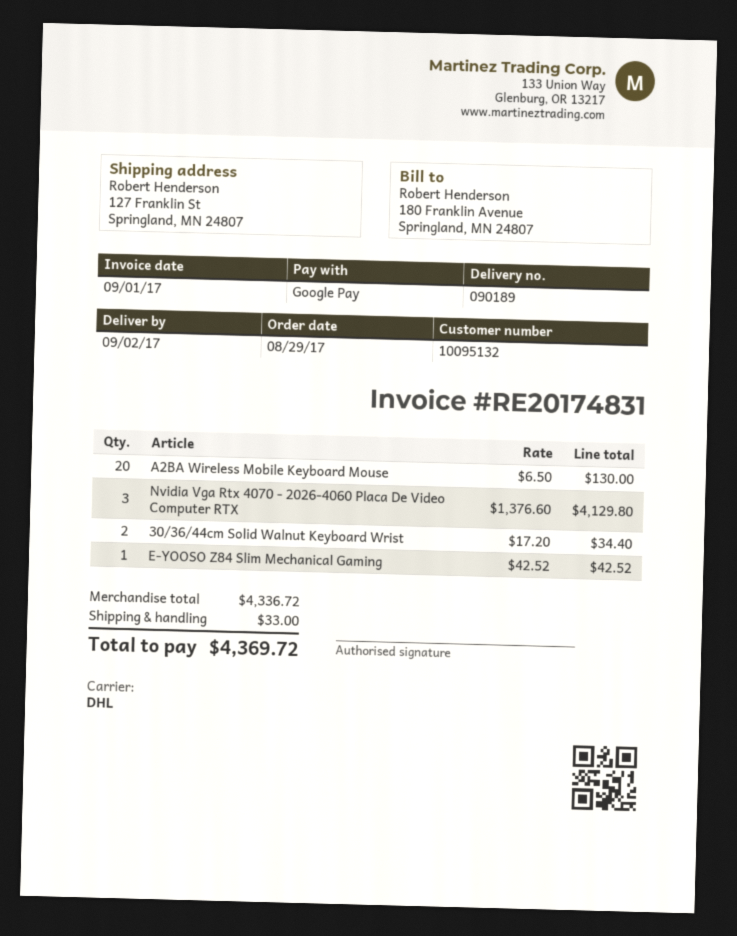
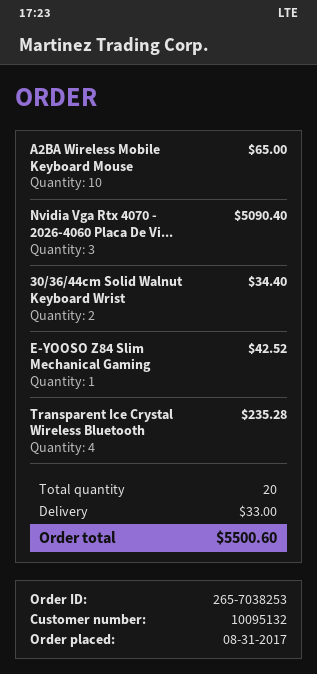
order date: 2017-08-29 -> 2017-08-31
A2BA Wireless Mobile Keyboard Mouse: 20 for 130.00 -> 10 for 65.00
Nvidia Vga Rtx 4070 - 2026-4060 Placa De Video Computer RTX: 3 for 4129.80 -> 3 for 5090.40
Transparent Ice Crystal Wireless Bluetooth: none -> 4 for 235.28
total: 4369.72 -> 5500.60

